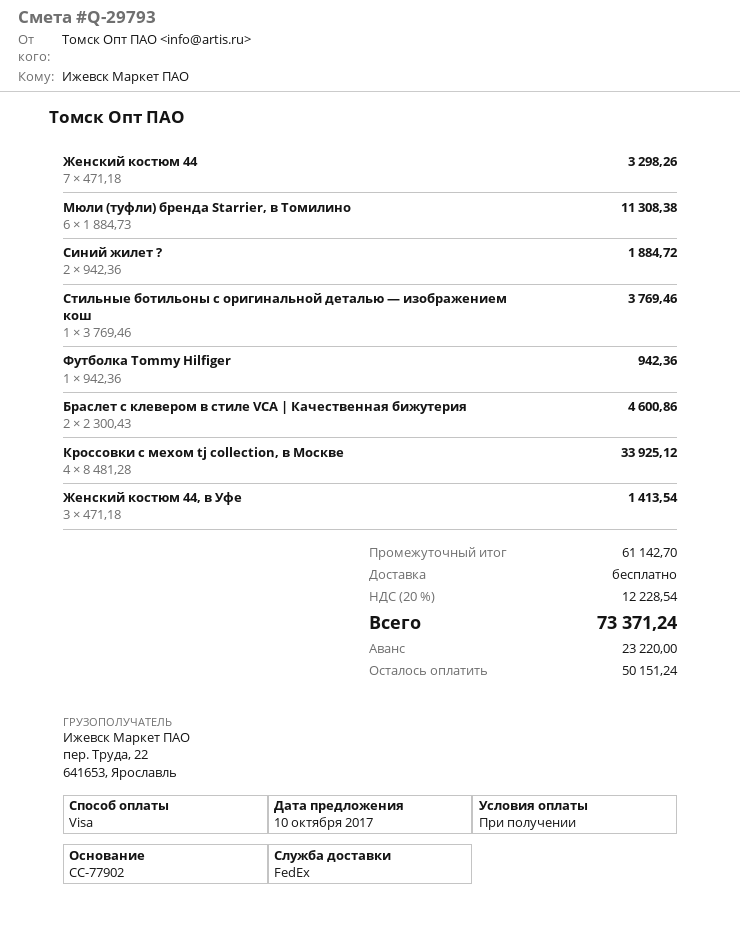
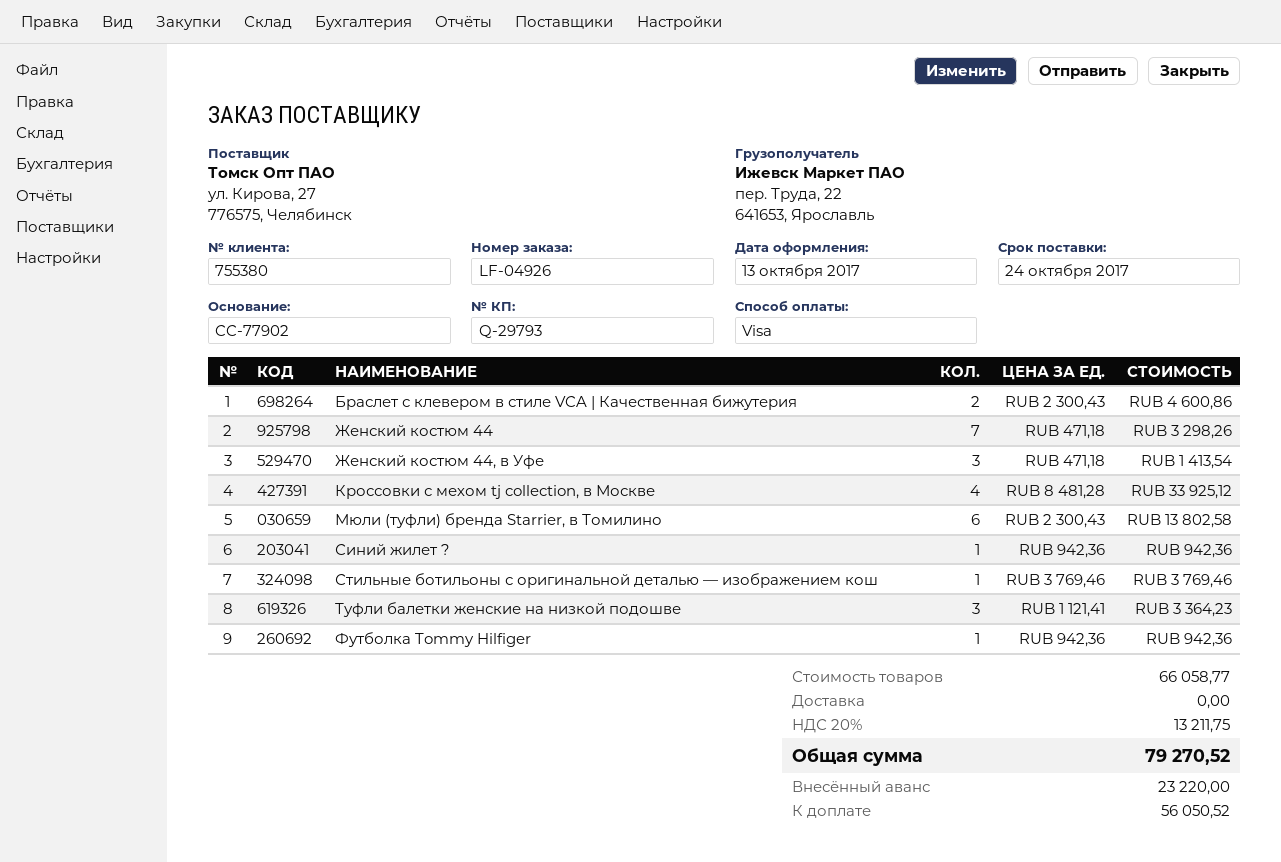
Мюли (туфли) бренда Starrier, в Томилино: 6 x 1884.73 = 11308.38 -> 6 x 2300.43 = 13802.58
Синий жилет ?: 2 x 942.36 = 1884.72 -> 1 x 942.36 = 942.36
Туфли балетки женские на низкой подошве: none -> 3 x 1121.41 = 3364.23
subtotal: 61142.70 -> 66058.77
tax: 20% = 12228.54 -> 20% = 13211.75
total: 73371.24 -> 79270.52
balance: 50151.24 -> 56050.52

